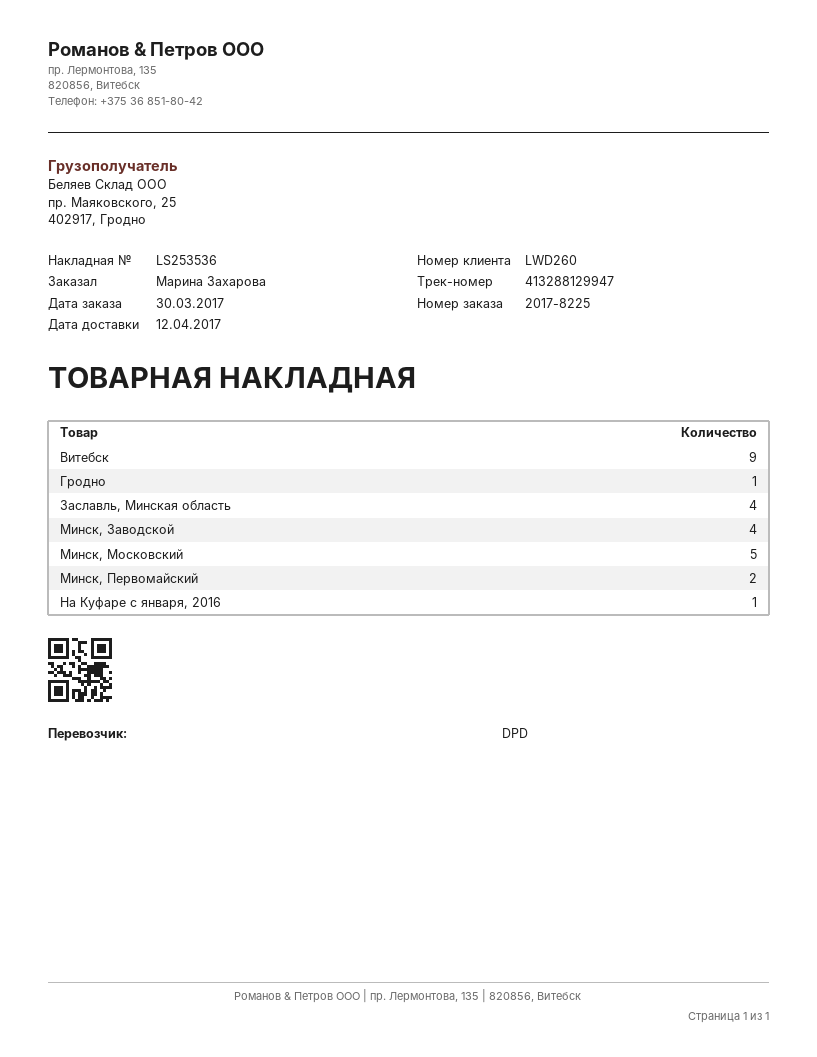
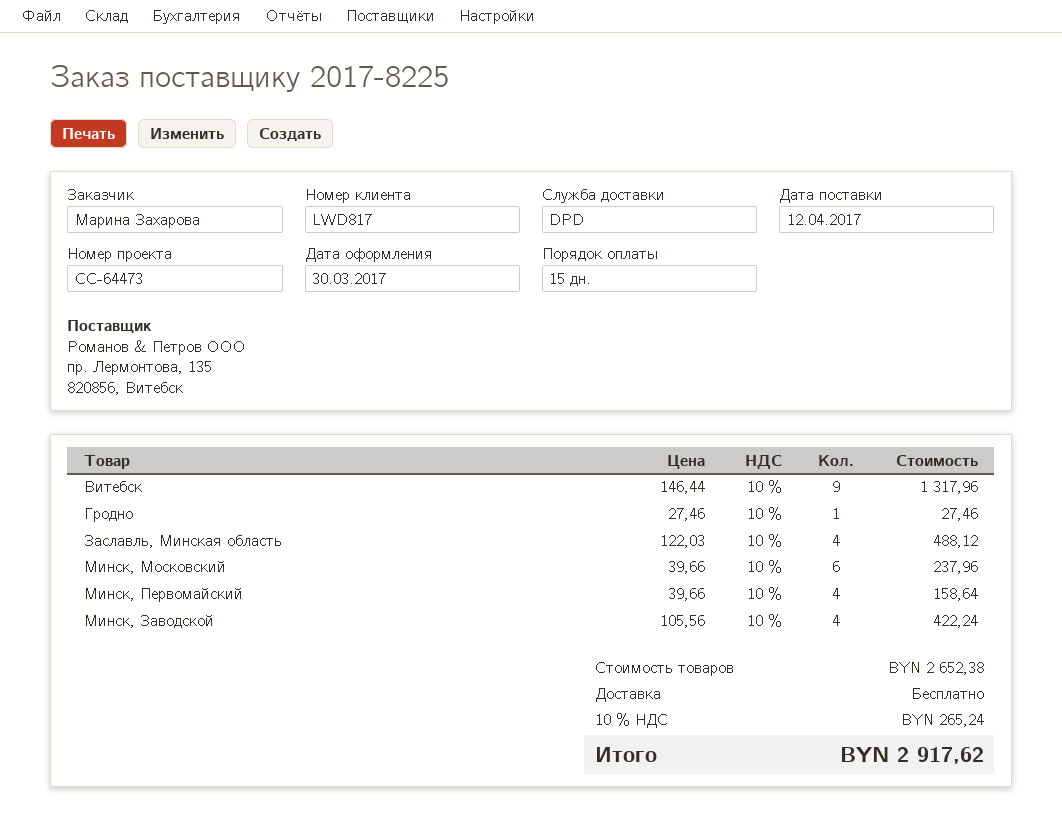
customer number: LWD260 -> LWD817
Минск, Московский: 5 -> 6
Минск, Первомайский: 2 -> 4
На Куфаре с января, 2016: 1 -> none

